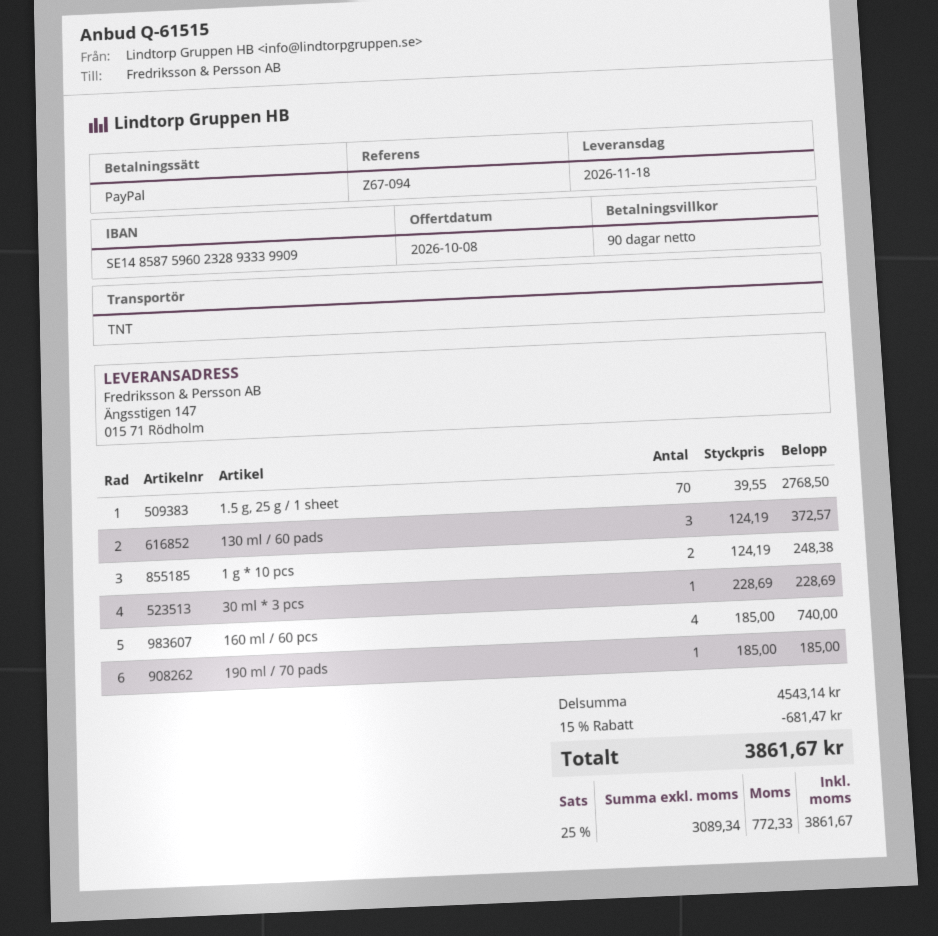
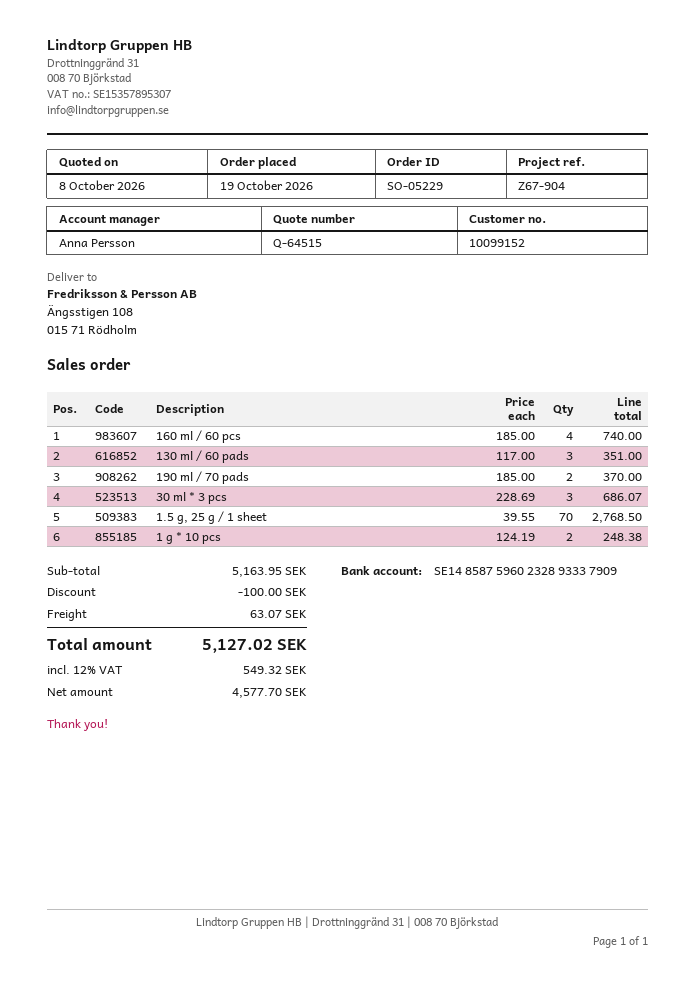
quote number: Q-61515 -> Q-64515
reference: Z67-094 -> Z67-904
bank account: SE1485875960232893339909 -> SE1485875960232893337909
ship to: Ängsstigen 147, 015 71 Rödholm -> Ängsstigen 108, 015 71 Rödholm
130 ml / 60 pads: 3 x 124.19 = 372.57 -> 3 x 117.00 = 351.00
30 ml * 3 pcs: 1 x 228.69 = 228.69 -> 3 x 228.69 = 686.07
190 ml / 70 pads: 1 x 185.00 = 185.00 -> 2 x 185.00 = 370.00
subtotal: 4543.14 -> 5163.95
discount: 681.47 -> 100.00
shipping: none -> 63.07
net: 3089.34 -> 4577.70
tax: 25% = 772.33 -> 12% = 549.32
total: 3861.67 -> 5127.02

